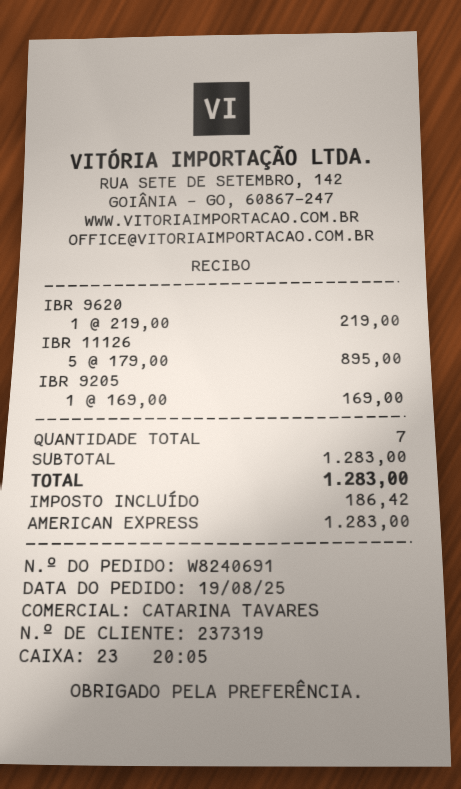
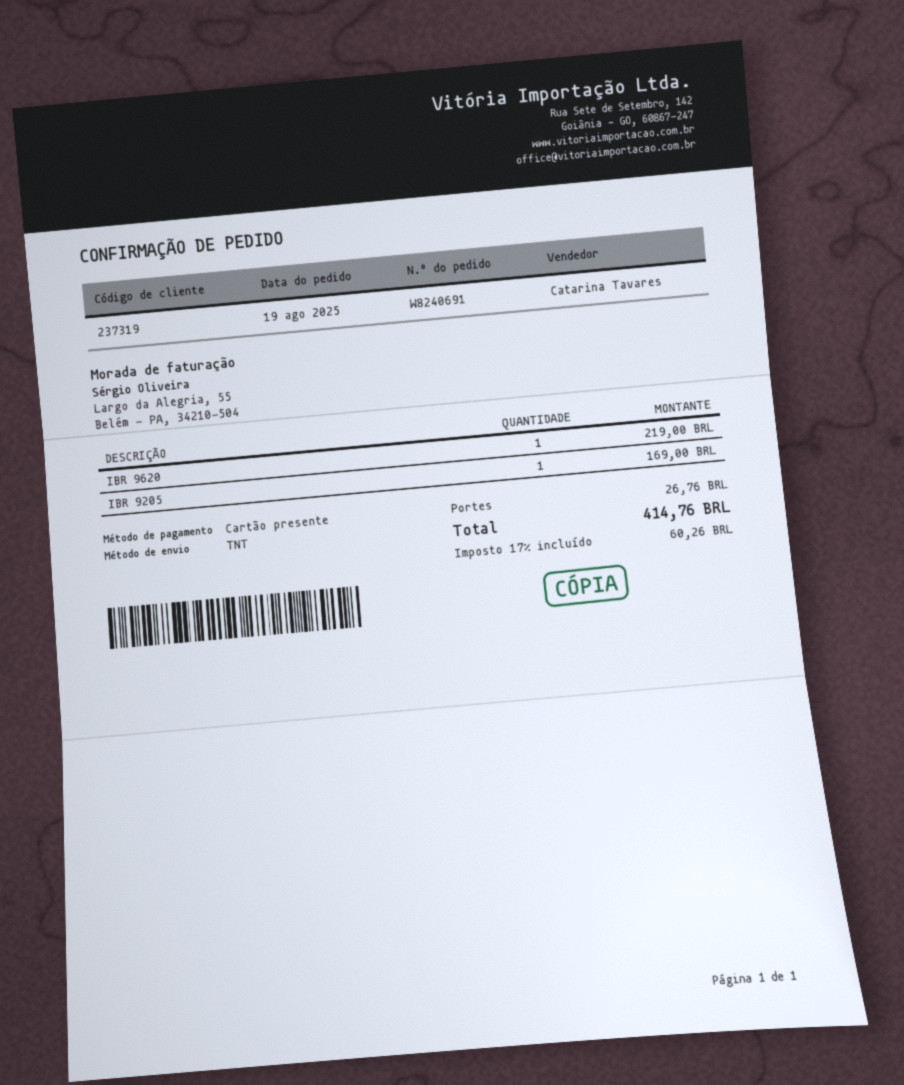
payment method: American Express -> gift card
IBR 11126: 5 for 895.00 -> none
shipping: none -> 26.76
tax: 186.42 -> 60.26
total: 1283.00 -> 414.76

